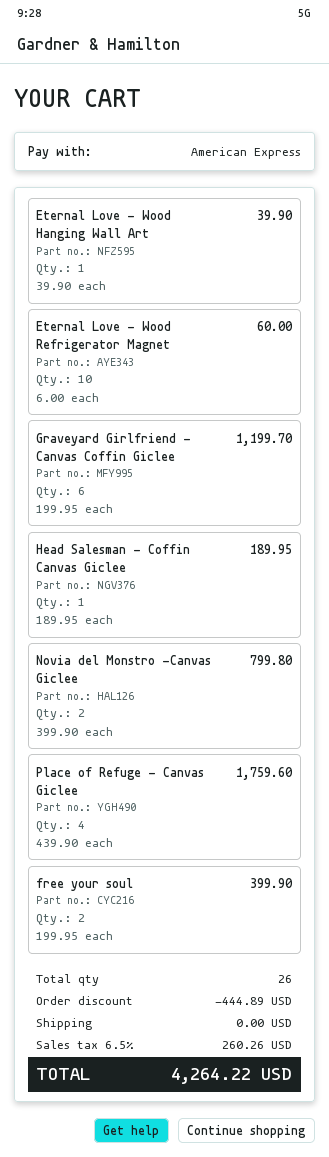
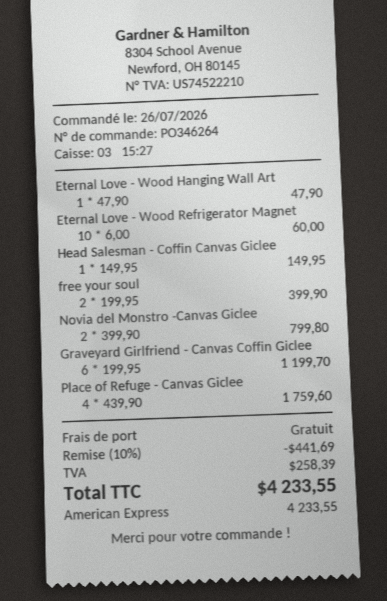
Eternal Love - Wood Hanging Wall Art: 1 x 39.90 = 39.90 -> 1 x 47.90 = 47.90
Head Salesman - Coffin Canvas Giclee: 1 x 189.95 = 189.95 -> 1 x 149.95 = 149.95
discount: 444.89 -> 441.69
tax: 260.26 -> 258.39
total: 4264.22 -> 4233.55

